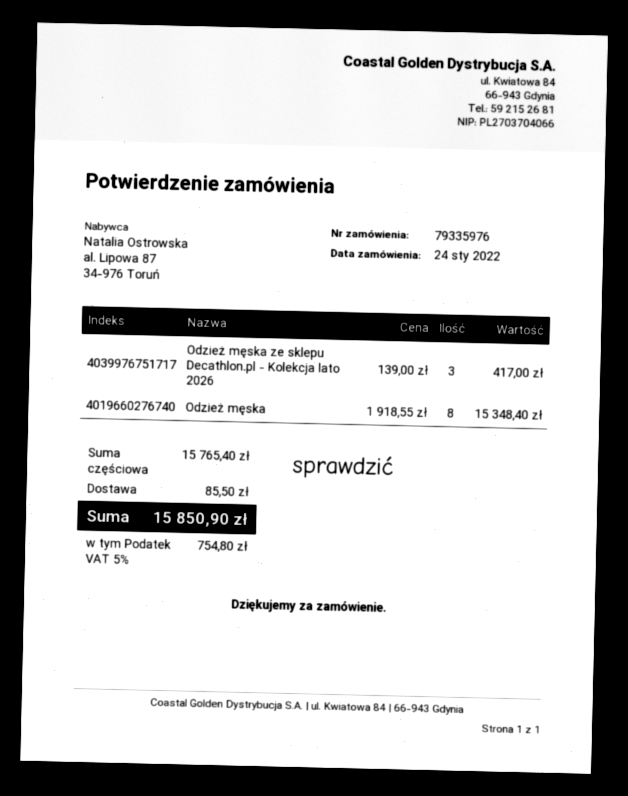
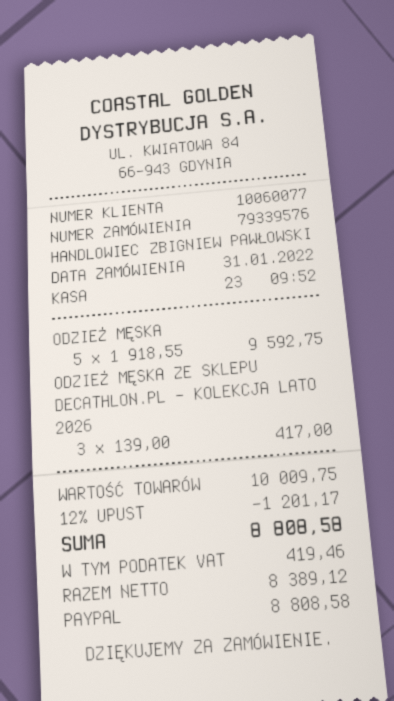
order number: 79335976 -> 79339576
order date: 2022-01-24 -> 2022-01-31
Odzież męska: 8 x 1918.55 = 15348.40 -> 5 x 1918.55 = 9592.75
subtotal: 15765.40 -> 10009.75
discount: none -> 12% = 1201.17
shipping: 85.50 -> none
tax: 754.80 -> 419.46
total: 15850.90 -> 8808.58

